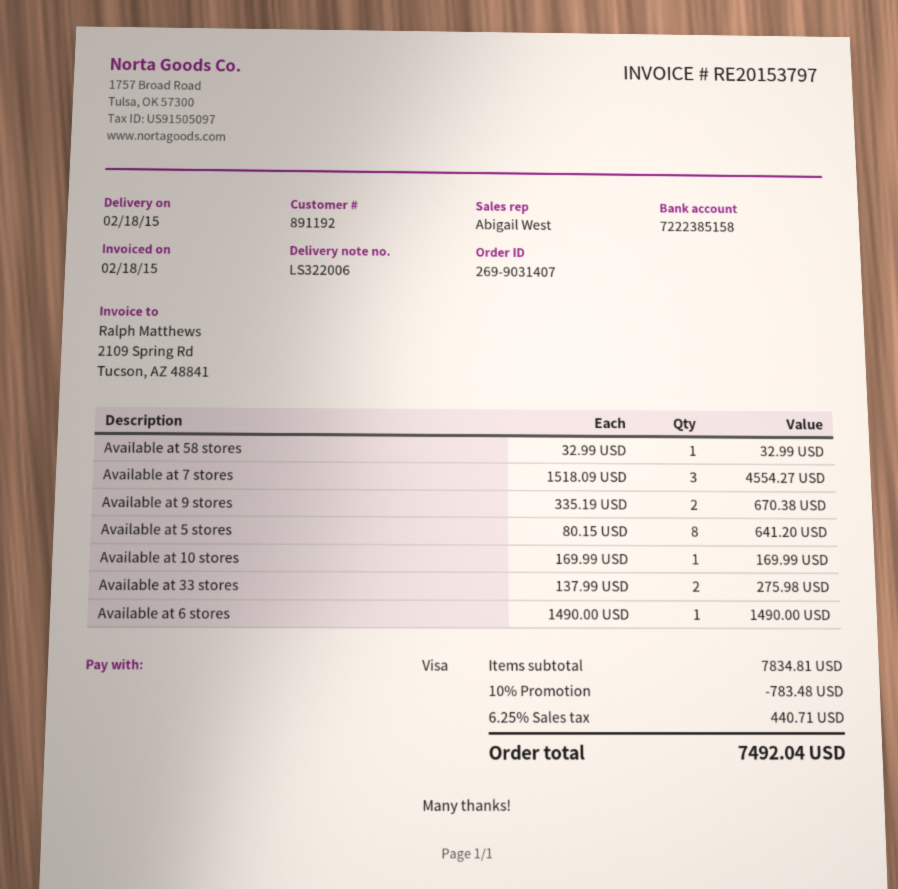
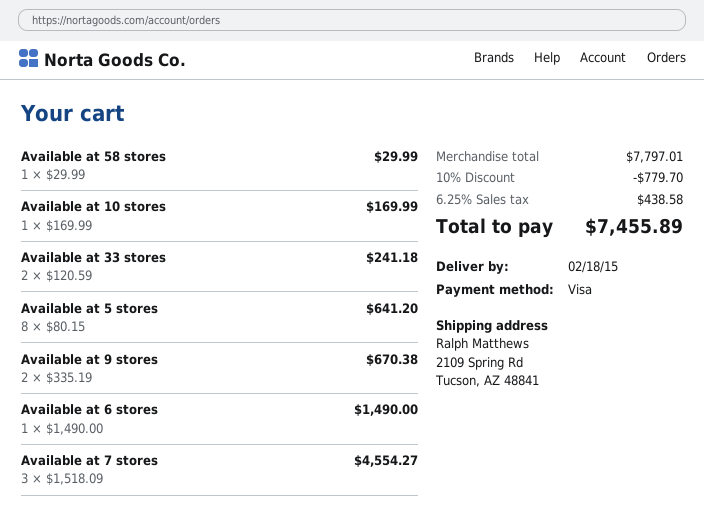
Available at 58 stores: 1 x 32.99 = 32.99 -> 1 x 29.99 = 29.99
Available at 33 stores: 2 x 137.99 = 275.98 -> 2 x 120.59 = 241.18
subtotal: 7834.81 -> 7797.01
discount: 10% = 783.48 -> 10% = 779.70
tax: 6.25% = 440.71 -> 6.25% = 438.58
total: 7492.04 -> 7455.89

